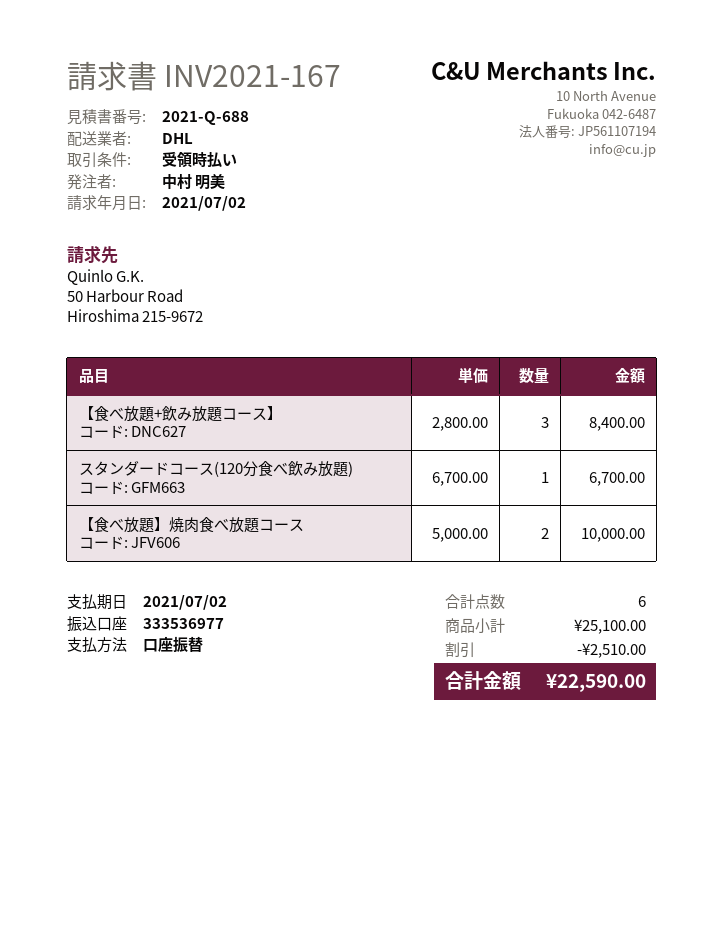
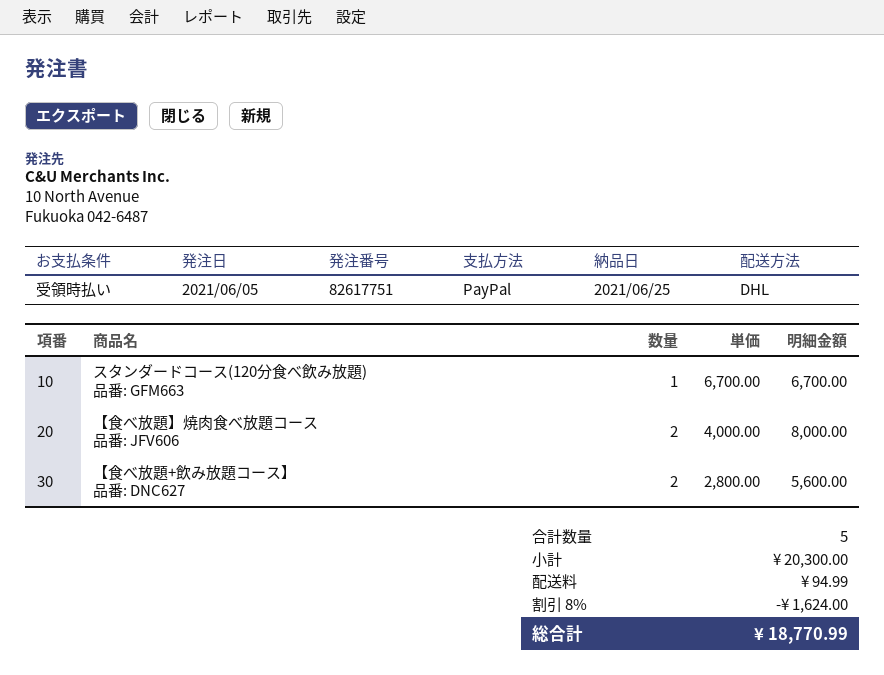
payment method: direct debit -> PayPal
【食べ放題+飲み放題コース】: 3 x 2800.00 = 8400.00 -> 2 x 2800.00 = 5600.00
【食べ放題】焼肉食べ放題コース: 2 x 5000.00 = 10000.00 -> 2 x 4000.00 = 8000.00
total quantity: 6 -> 5
subtotal: 25100.00 -> 20300.00
discount: 2510.00 -> 1624.00
shipping: none -> 94.99
total: 22590.00 -> 18770.99

